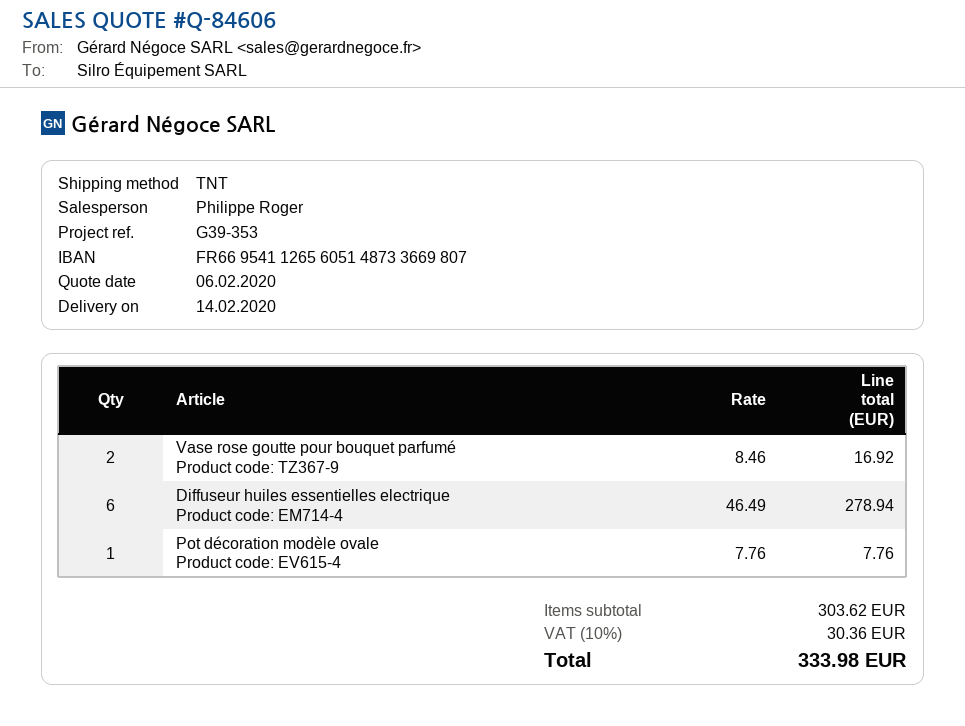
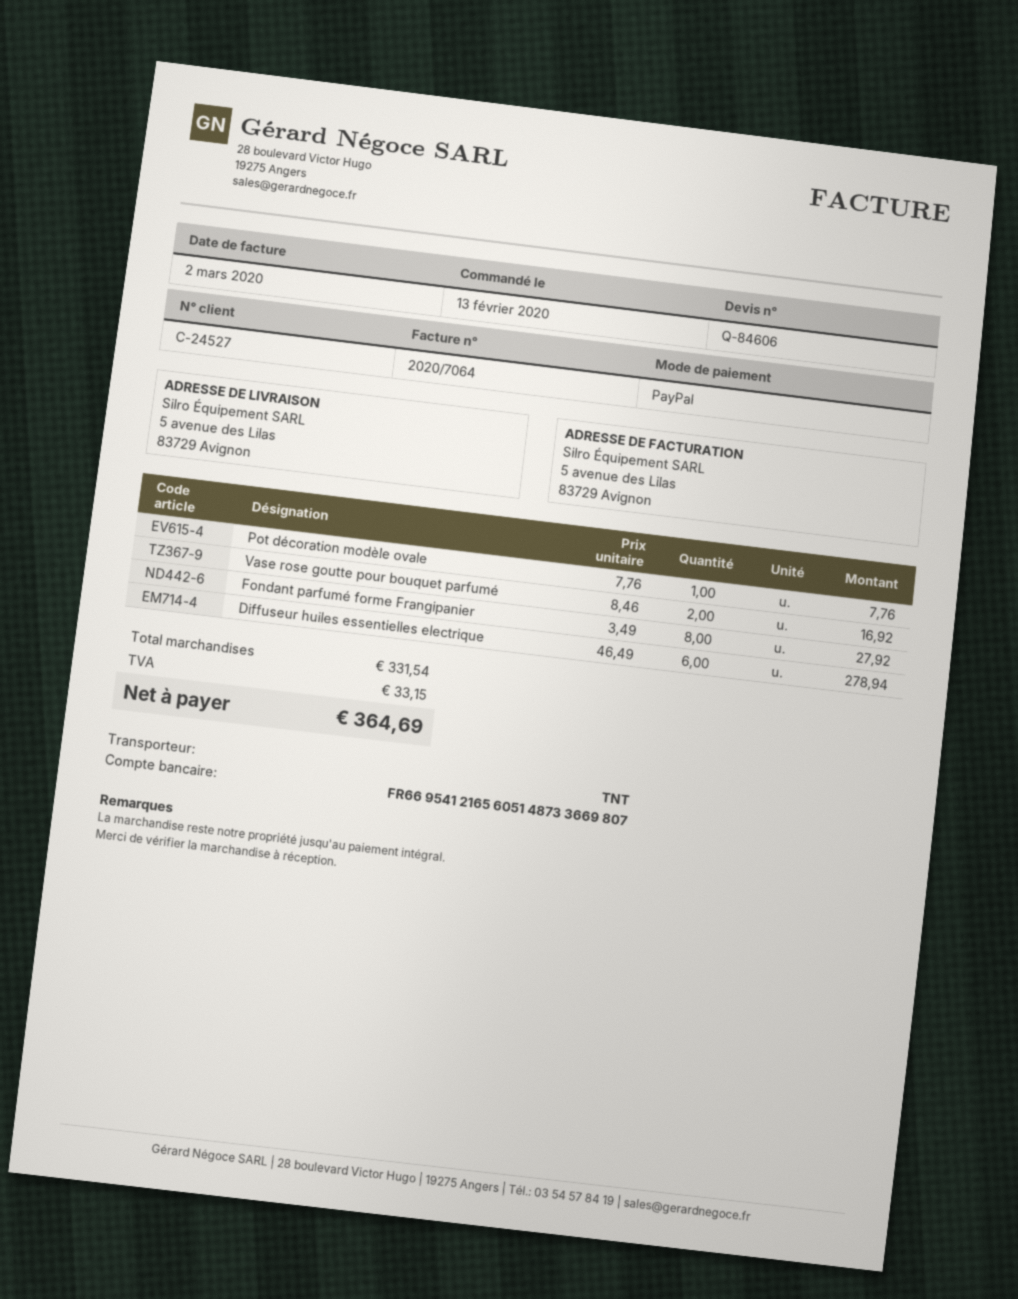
bank account: FR6695411265605148733669807 -> FR6695412165605148733669807
Fondant parfumé forme Frangipanier: none -> 8 x 3.49 = 27.92
subtotal: 303.62 -> 331.54
tax: 30.36 -> 33.15
total: 333.98 -> 364.69

